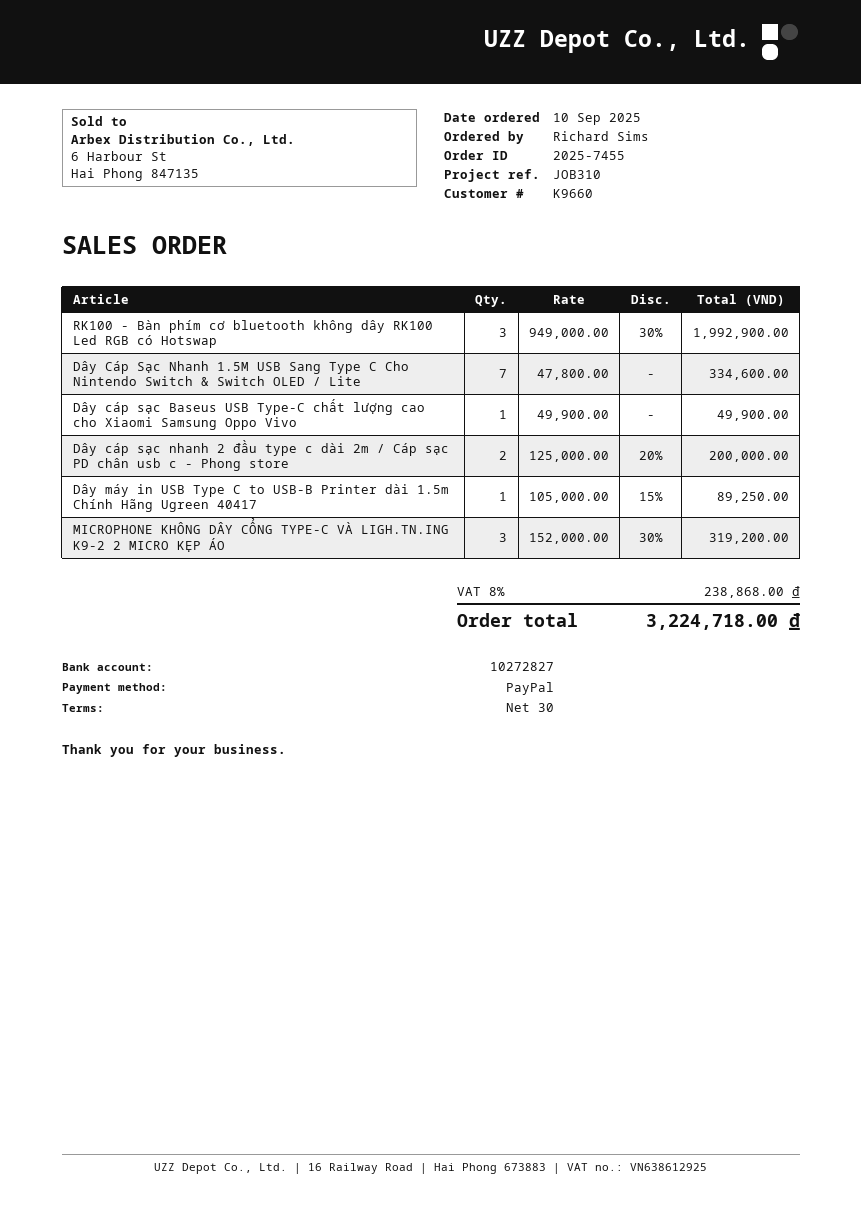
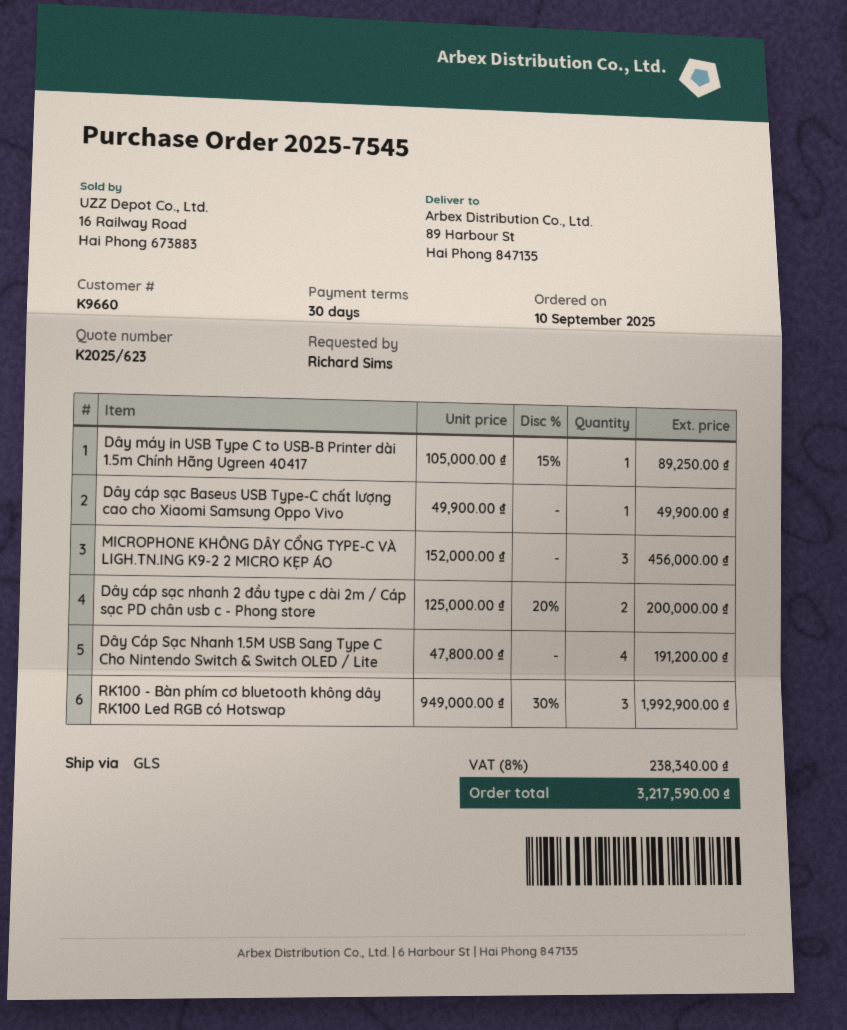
order number: 2025-7455 -> 2025-7545
Dây Cáp Sạc Nhanh 1.5M USB Sang Type C Cho Nintendo Switch & Switch OLED / Lite: 7 x 47800.00 = 334600.00 -> 4 x 47800.00 = 191200.00
MICROPHONE KHÔNG DÂY CỔNG TYPE-C VÀ LIGH.TN.ING K9-2 2 MICRO KẸP ÁO: 3 x 152000.00 - 30% = 319200.00 -> 3 x 152000.00 = 456000.00
tax: 8% = 238868.00 -> 8% = 238340.00
total: 3224718.00 -> 3217590.00

